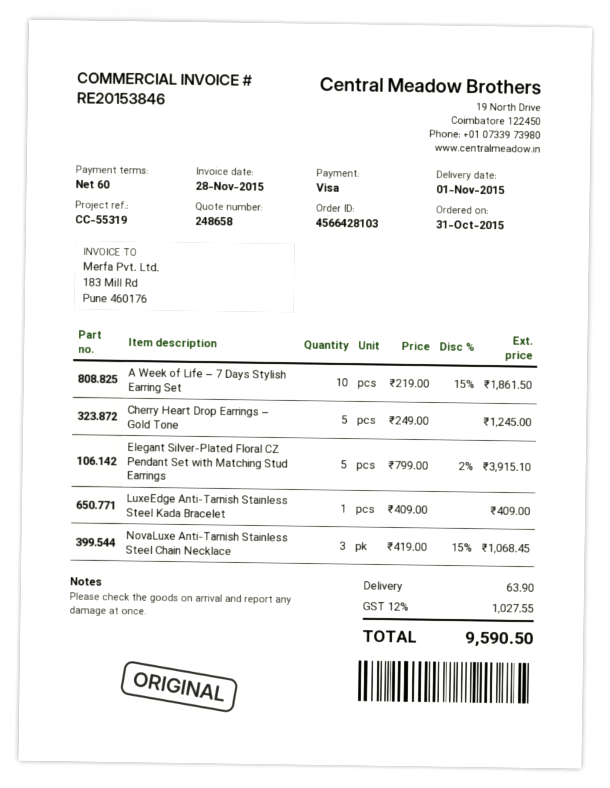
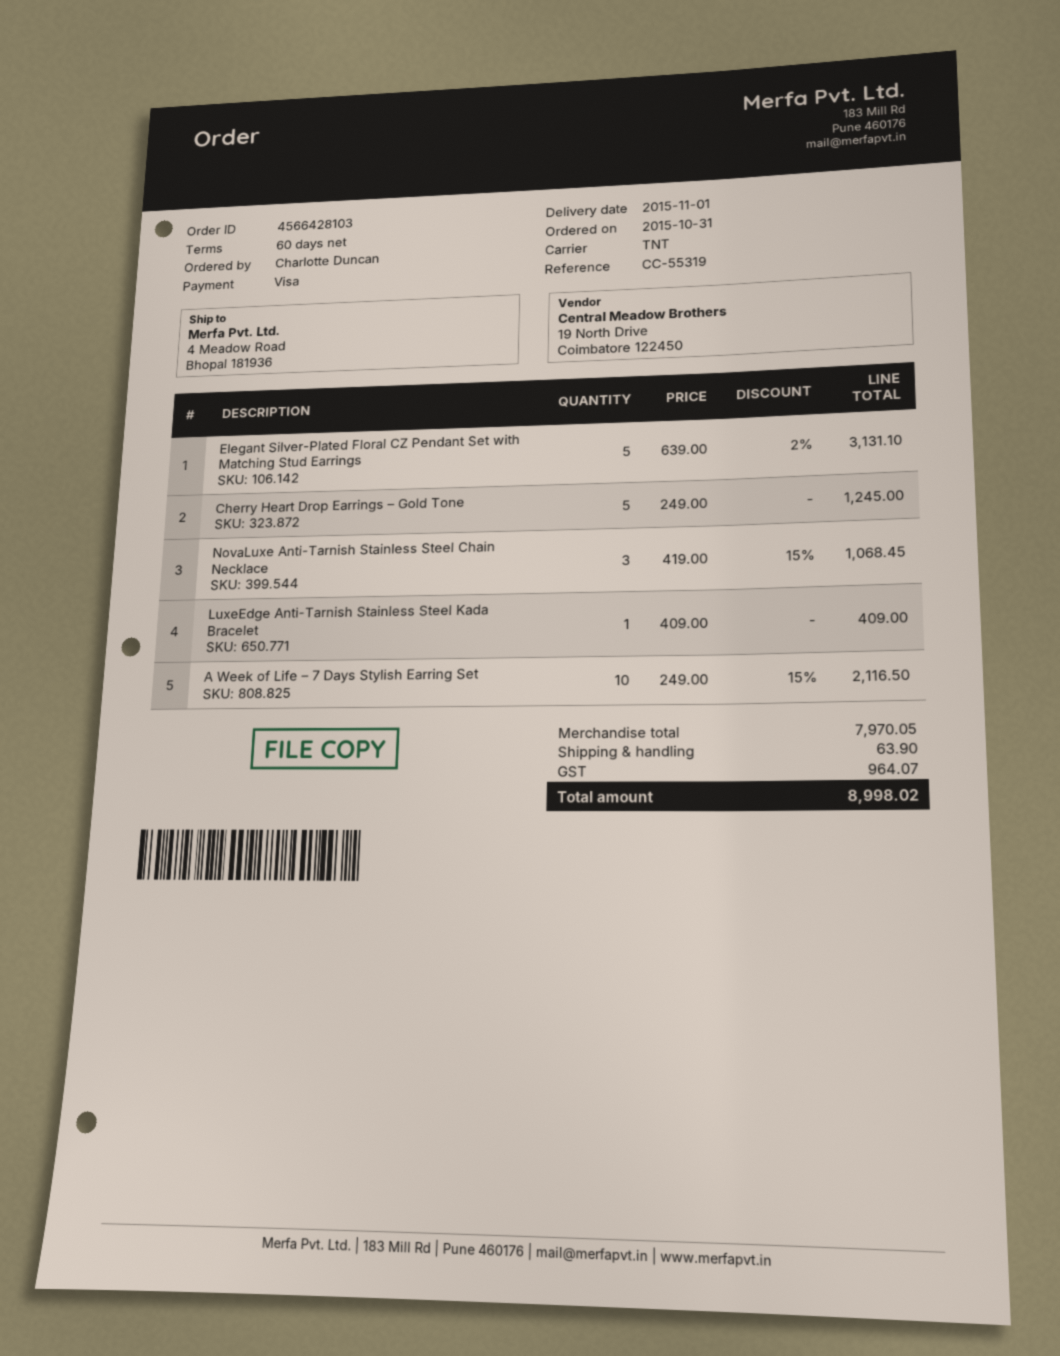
A Week of Life – 7 Days Stylish Earring Set: 10 x 219.00 - 15% = 1861.50 -> 10 x 249.00 - 15% = 2116.50
Elegant Silver-Plated Floral CZ Pendant Set with Matching Stud Earrings: 5 x 799.00 - 2% = 3915.10 -> 5 x 639.00 - 2% = 3131.10
tax: 1027.55 -> 964.07
total: 9590.50 -> 8998.02

